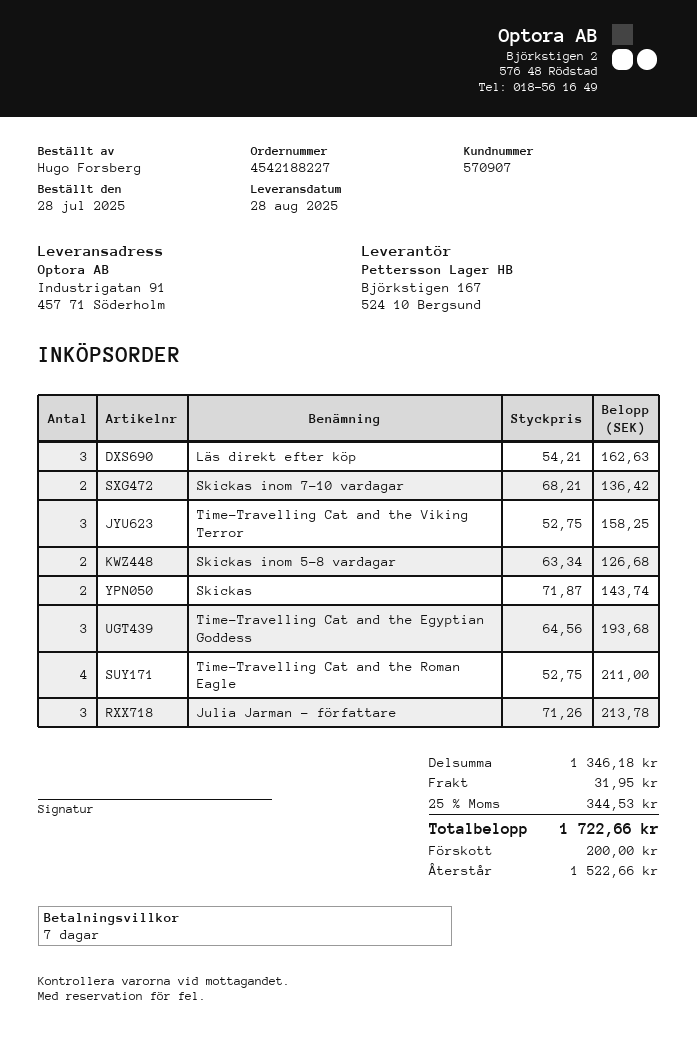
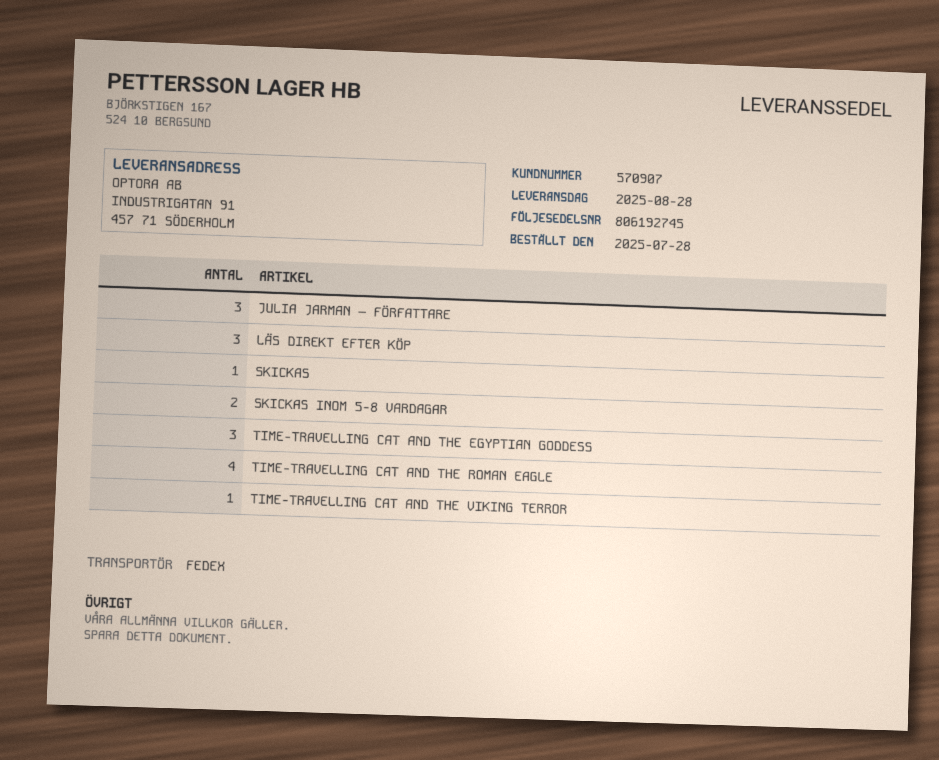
Skickas inom 7-10 vardagar: 2 -> none
Time-Travelling Cat and the Viking Terror: 3 -> 1
Skickas: 2 -> 1

